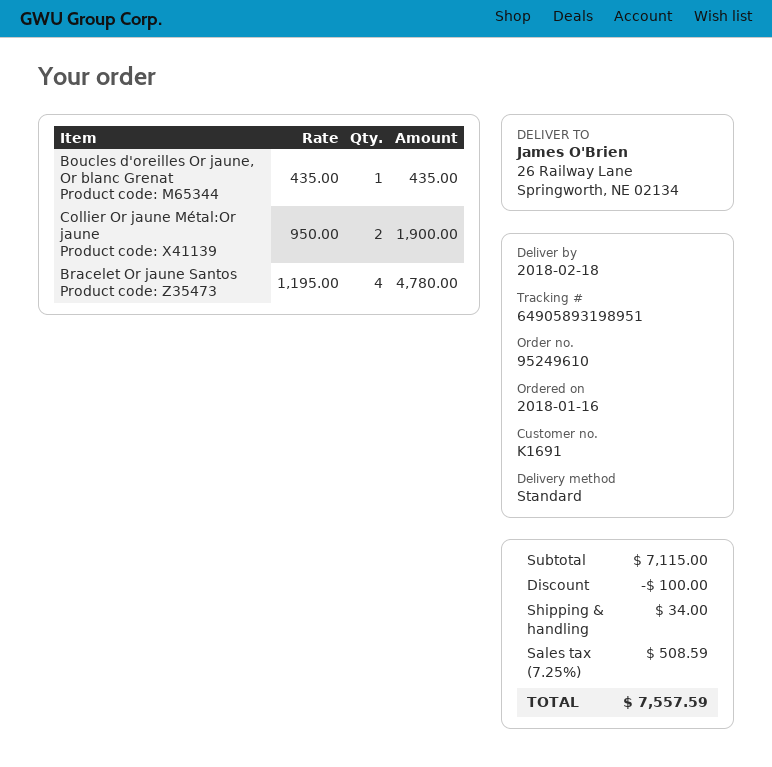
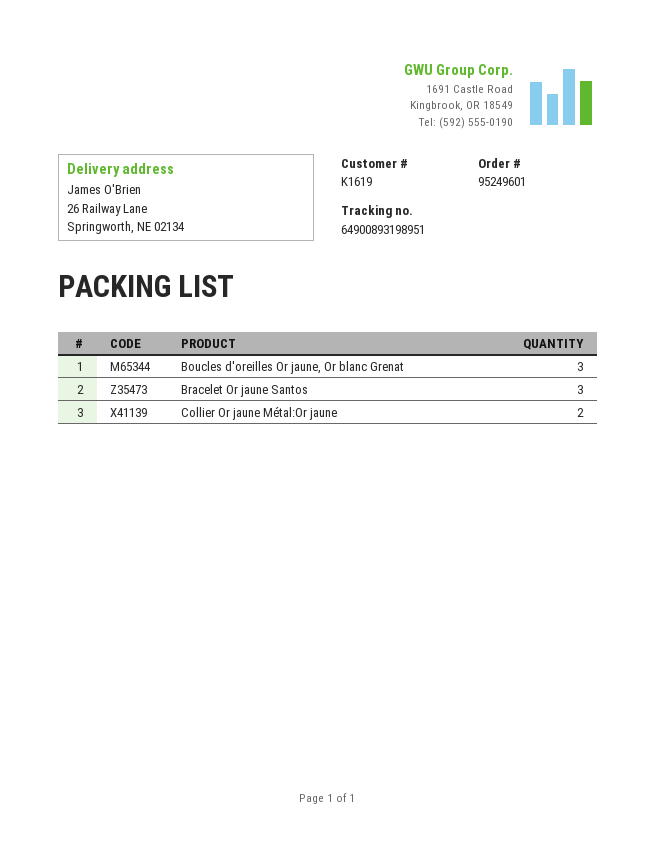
order number: 95249610 -> 95249601
customer number: K1691 -> K1619
tracking number: 64905893198951 -> 64900893198951
Boucles d'oreilles Or jaune, Or blanc Grenat: 1 -> 3
Bracelet Or jaune Santos: 4 -> 3

